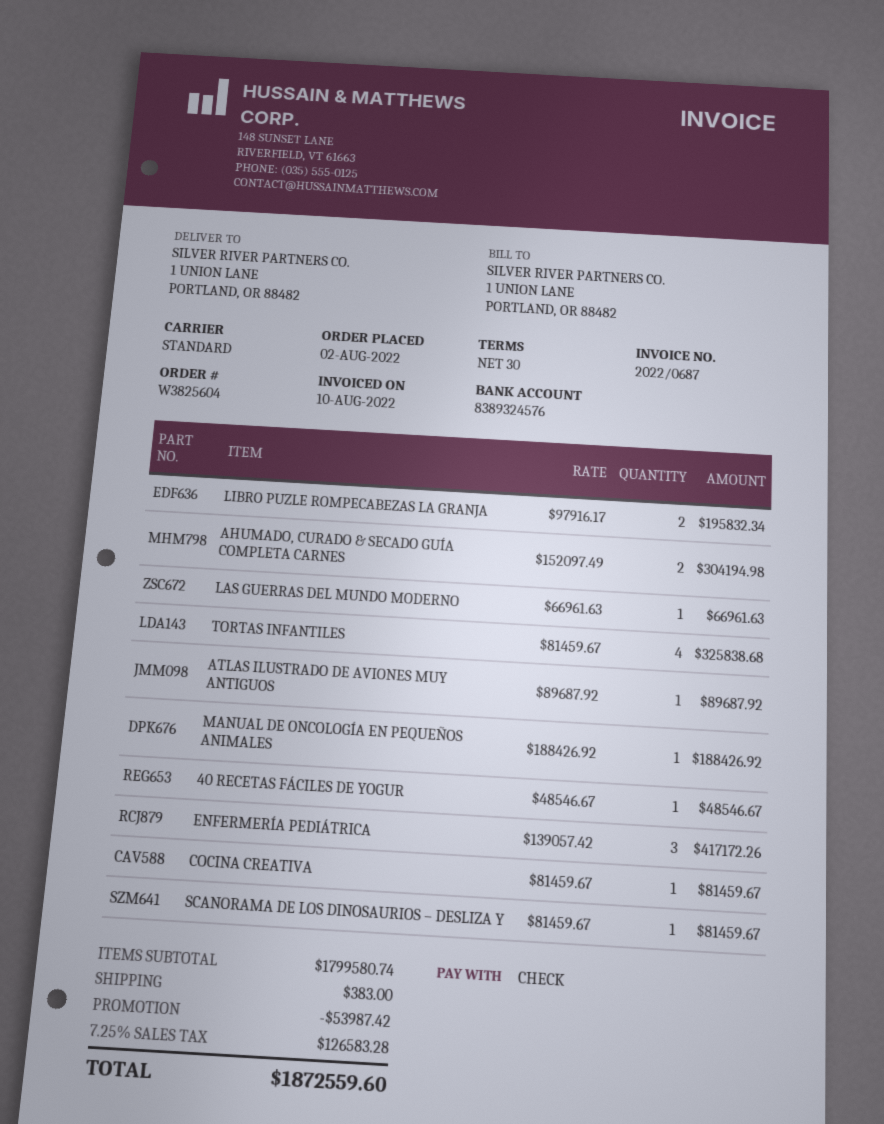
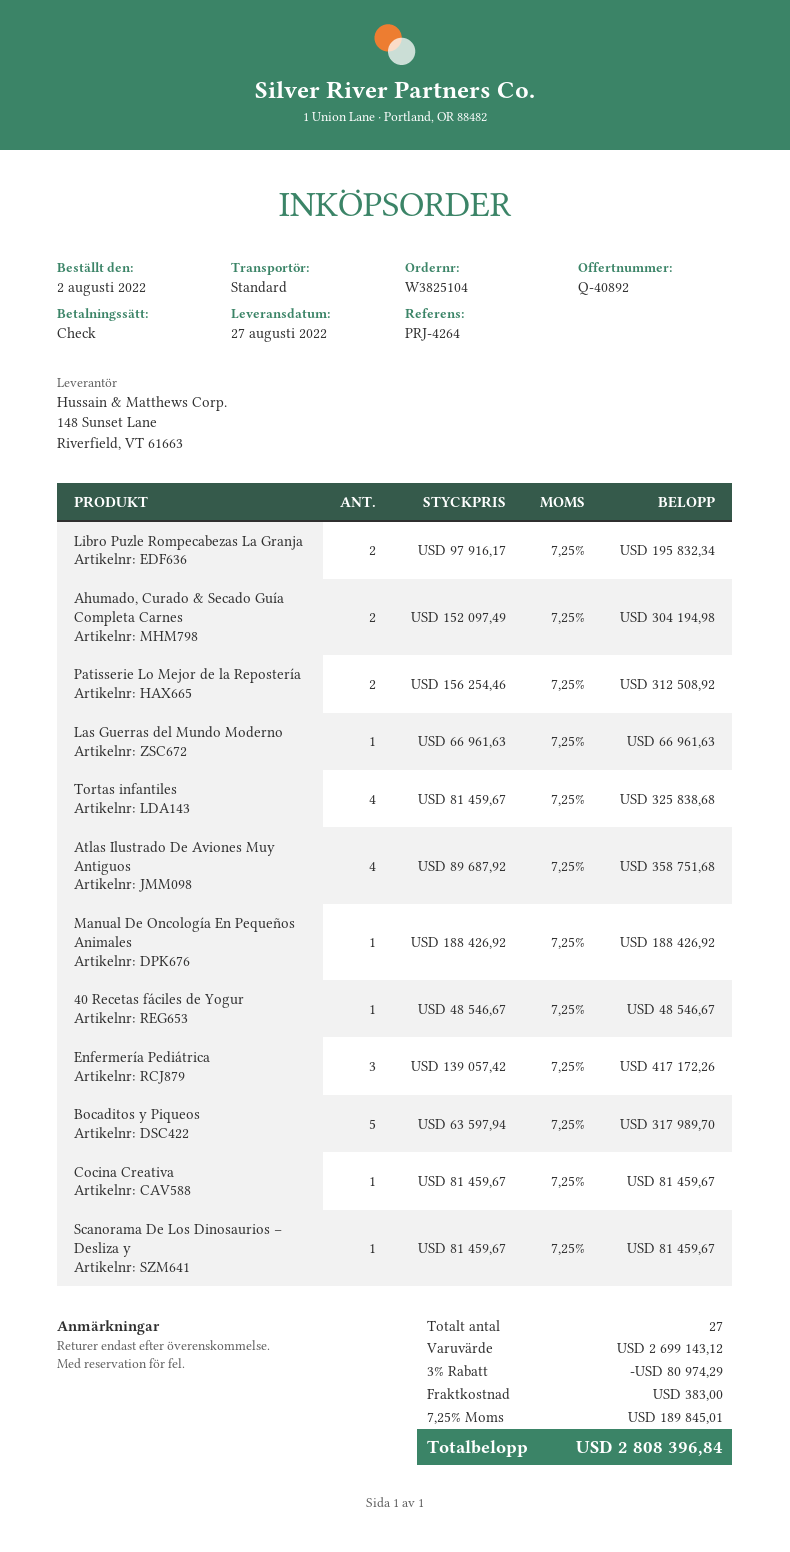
order number: W3825604 -> W3825104
ATLAS ILUSTRADO DE AVIONES MUY ANTIGUOS: 1 x 89687.92 = 89687.92 -> 4 x 89687.92 = 358751.68
Patisserie Lo Mejor de la Repostería: none -> 2 x 156254.46 = 312508.92
Bocaditos y Piqueos: none -> 5 x 63597.94 = 317989.70
subtotal: 1799580.74 -> 2699143.12
discount: 53987.42 -> 80974.29
tax: 7.25% = 126583.28 -> 7.25% = 189845.01
total: 1872559.60 -> 2808396.84

